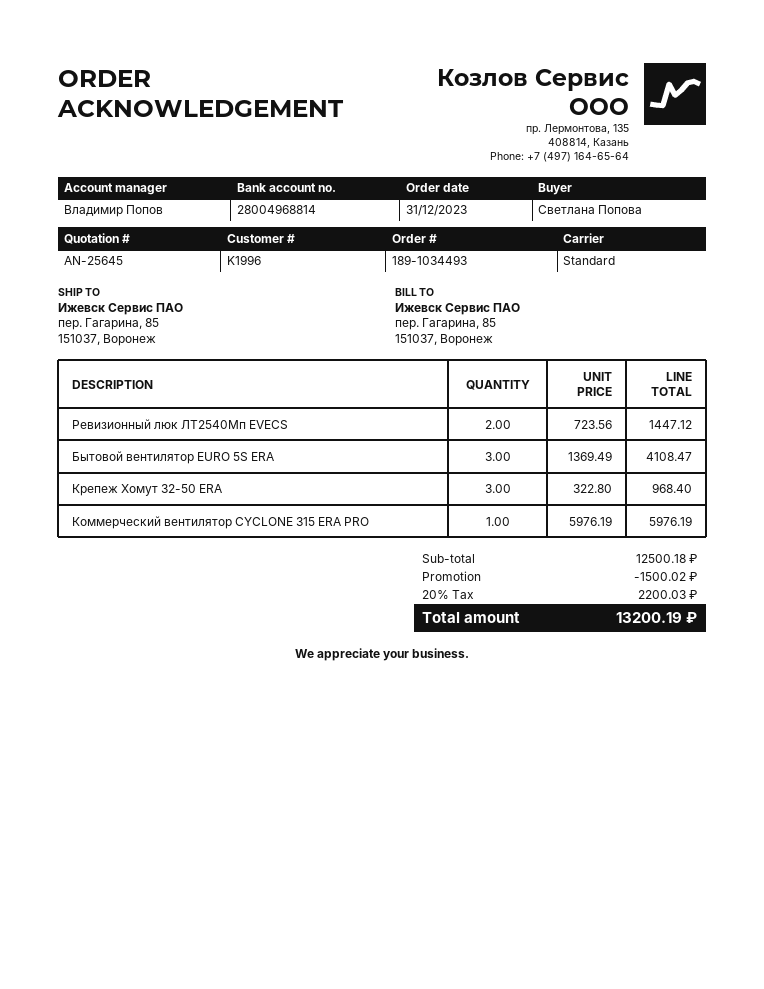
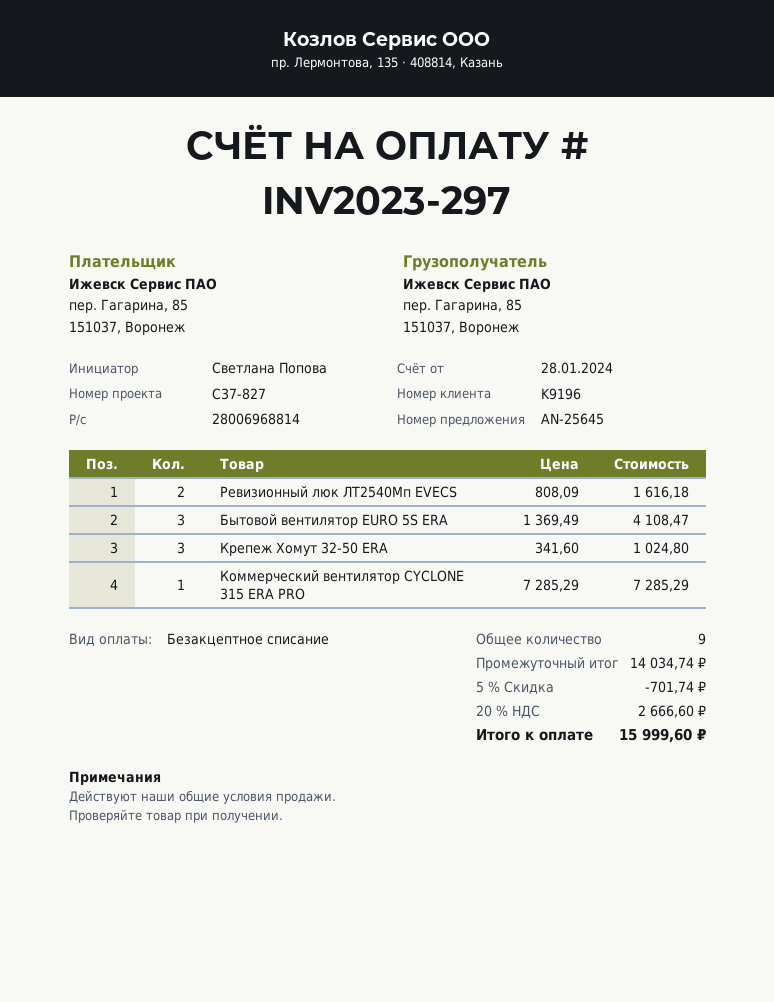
customer number: K1996 -> K9196
bank account: 28004968814 -> 28006968814
Ревизионный люк ЛТ2540Мп EVECS: 2 x 723.56 = 1447.12 -> 2 x 808.09 = 1616.18
Крепеж Хомут 32-50 ERA: 3 x 322.80 = 968.40 -> 3 x 341.60 = 1024.80
Коммерческий вентилятор CYCLONE 315 ERA PRO: 1 x 5976.19 = 5976.19 -> 1 x 7285.29 = 7285.29
subtotal: 12500.18 -> 14034.74
discount: 1500.02 -> 701.74
tax: 20% = 2200.03 -> 20% = 2666.60
total: 13200.19 -> 15999.60

